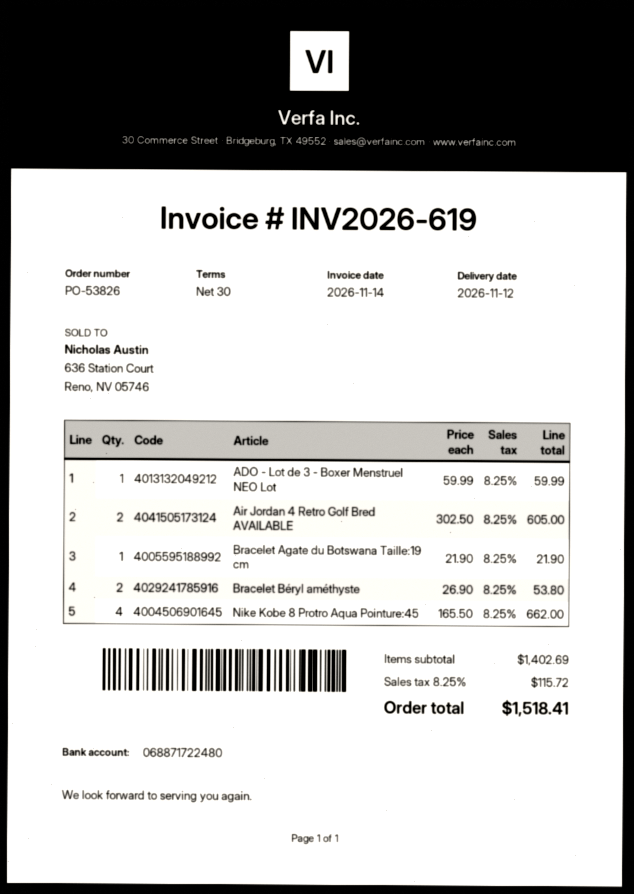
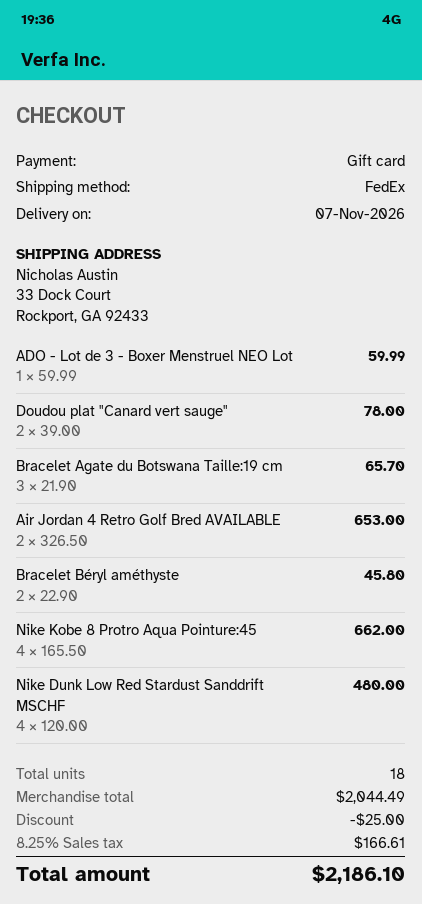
delivery date: 2026-11-12 -> 2026-11-07
Air Jordan 4 Retro Golf Bred AVAILABLE: 2 x 302.50 = 605.00 -> 2 x 326.50 = 653.00
Bracelet Agate du Botswana Taille:19 cm: 1 x 21.90 = 21.90 -> 3 x 21.90 = 65.70
Bracelet Béryl améthyste: 2 x 26.90 = 53.80 -> 2 x 22.90 = 45.80
Doudou plat "Canard vert sauge": none -> 2 x 39.00 = 78.00
Nike Dunk Low Red Stardust Sanddrift MSCHF: none -> 4 x 120.00 = 480.00
subtotal: 1402.69 -> 2044.49
discount: none -> 25.00
tax: 8.25% = 115.72 -> 8.25% = 166.61
total: 1518.41 -> 2186.10

